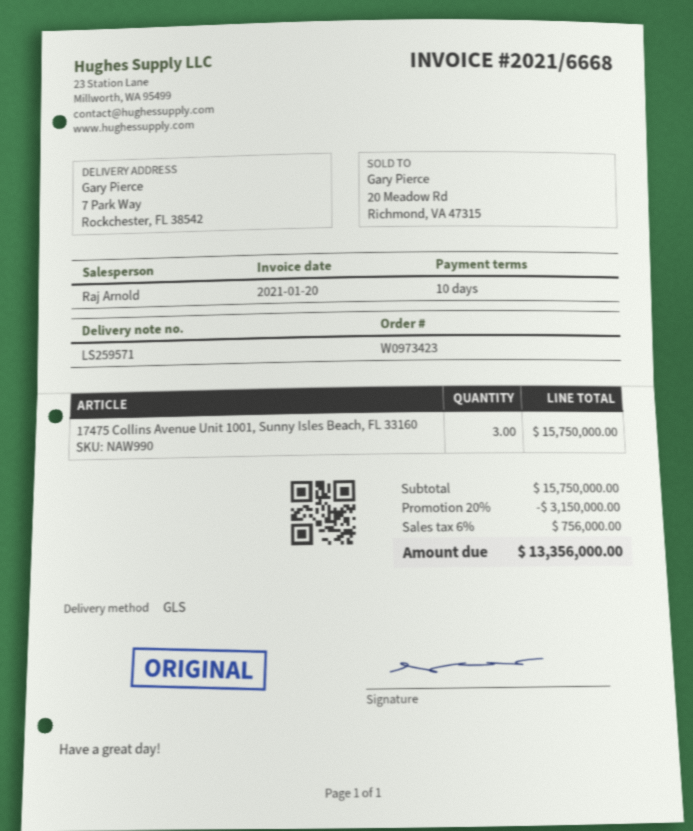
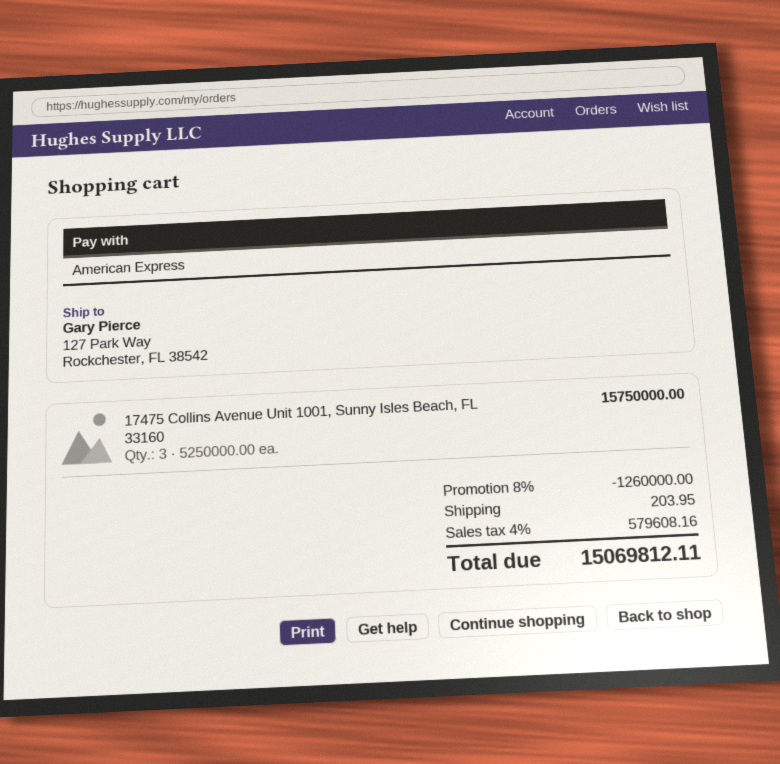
ship to: 7 Park Way, Rockchester, FL 38542 -> 127 Park Way, Rockchester, FL 38542
discount: 20% = 3150000.00 -> 8% = 1260000.00
shipping: none -> 203.95
tax: 6% = 756000.00 -> 4% = 579608.16
total: 13356000.00 -> 15069812.11

